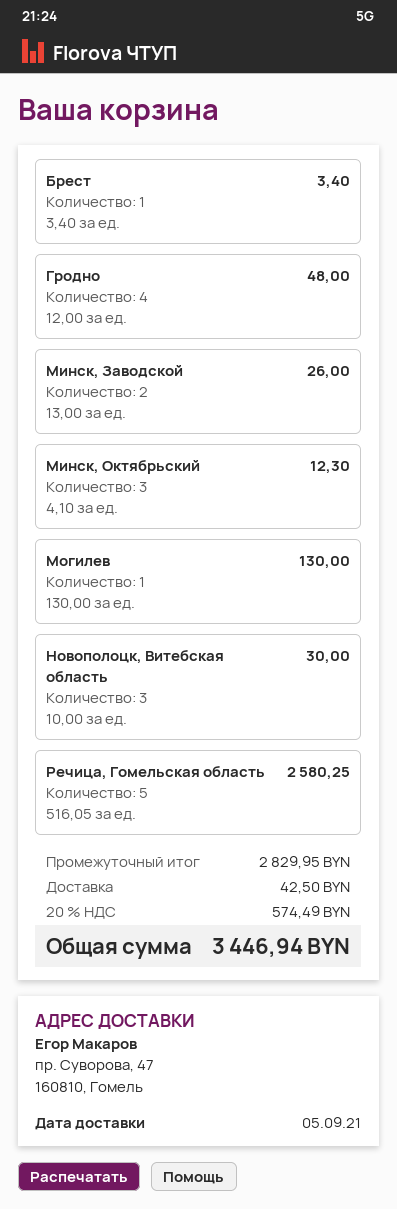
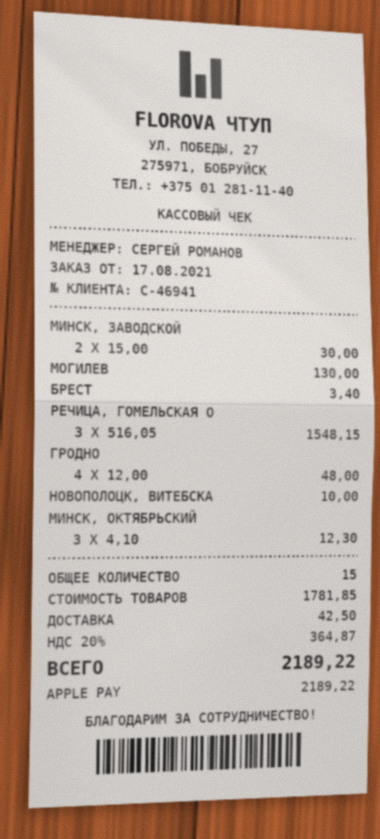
Минск, Заводской: 2 x 13.00 = 26.00 -> 2 x 15.00 = 30.00
Новополоцк, Витебская область: 3 x 10.00 = 30.00 -> 1 x 10.00 = 10.00
Речица, Гомельская область: 5 x 516.05 = 2580.25 -> 3 x 516.05 = 1548.15
subtotal: 2829.95 -> 1781.85
tax: 20% = 574.49 -> 20% = 364.87
total: 3446.94 -> 2189.22

